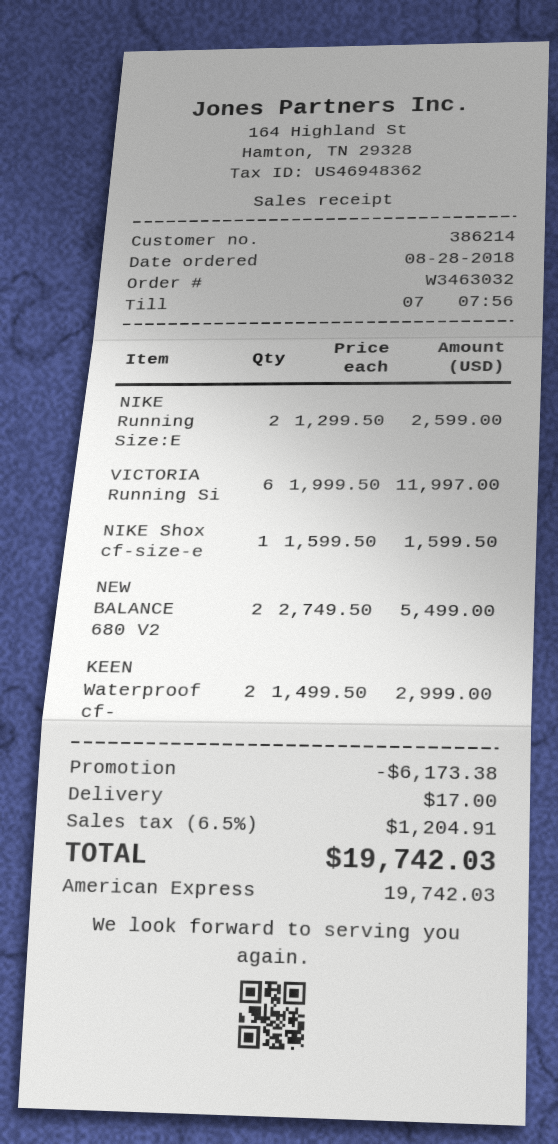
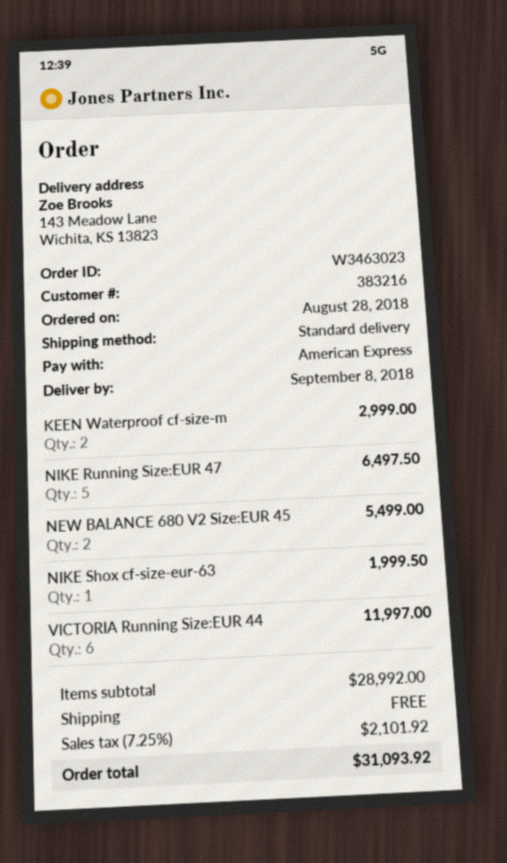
order number: W3463032 -> W3463023
customer number: 386214 -> 383216
NIKE Running Size:E: 2 for 2599.00 -> 5 for 6497.50
NIKE Shox cf-size-e: 1 for 1599.50 -> 1 for 1999.50
discount: 6173.38 -> none
shipping: 17.00 -> 0.00
tax: 6.5% = 1204.91 -> 7.25% = 2101.92
total: 19742.03 -> 31093.92

